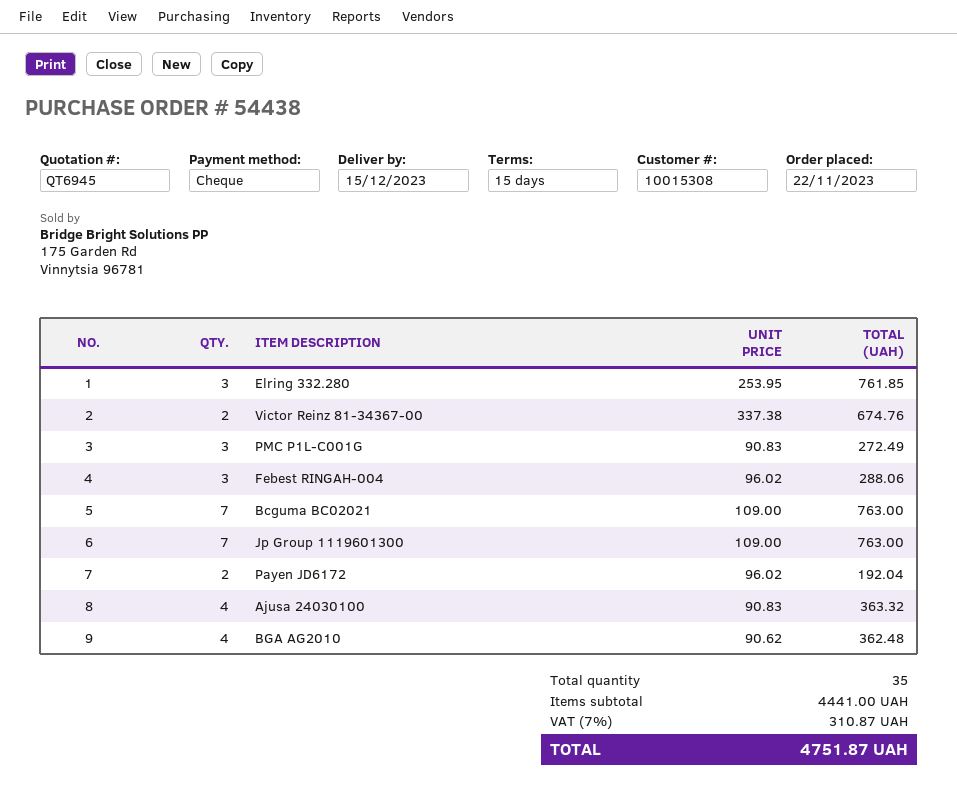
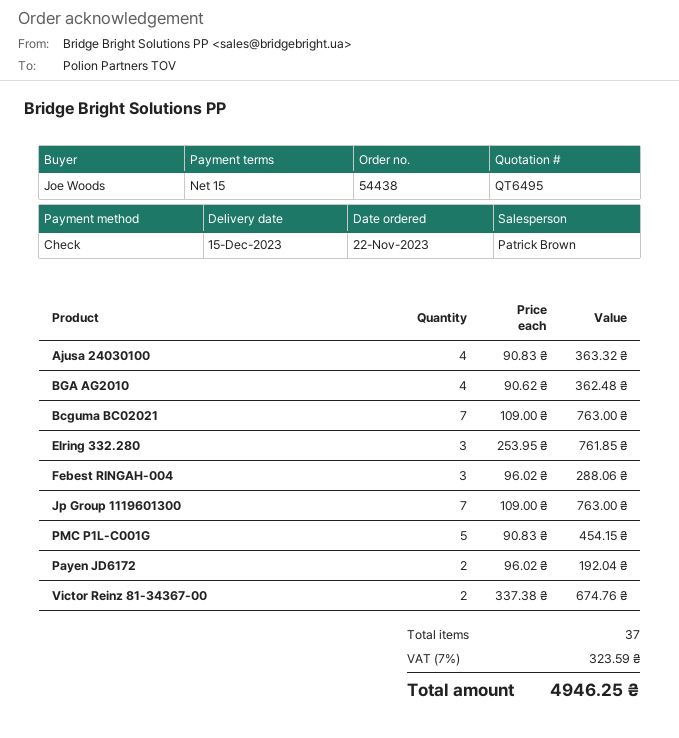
quote number: QT6945 -> QT6495
PMC P1L-C001G: 3 x 90.83 = 272.49 -> 5 x 90.83 = 454.15
total quantity: 35 -> 37
tax: 7% = 310.87 -> 7% = 323.59
total: 4751.87 -> 4946.25

